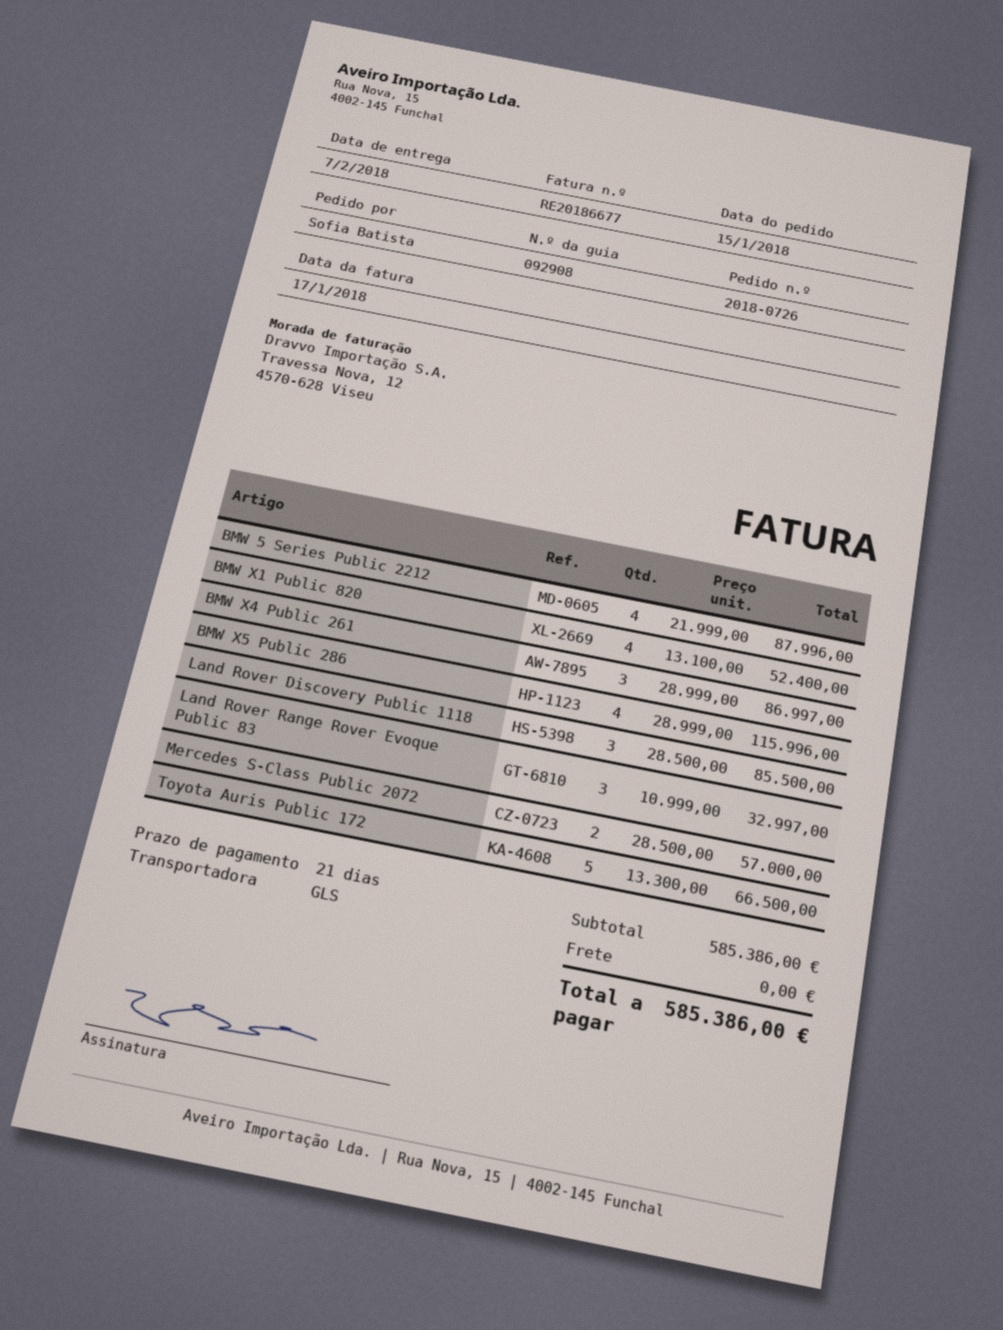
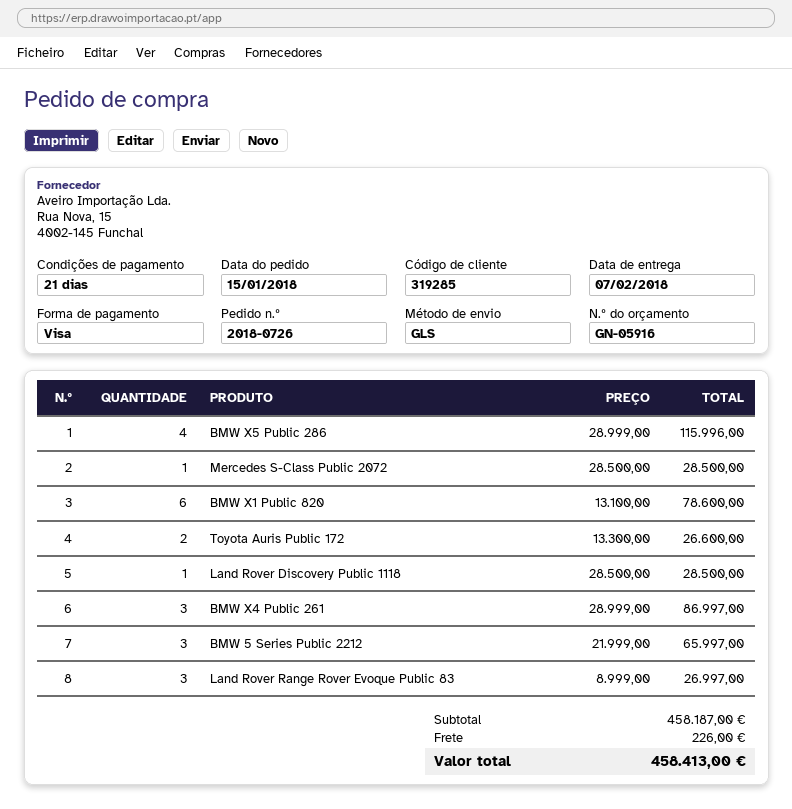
BMW 5 Series Public 2212: 4 x 21999.00 = 87996.00 -> 3 x 21999.00 = 65997.00
BMW X1 Public 820: 4 x 13100.00 = 52400.00 -> 6 x 13100.00 = 78600.00
Land Rover Discovery Public 1118: 3 x 28500.00 = 85500.00 -> 1 x 28500.00 = 28500.00
Land Rover Range Rover Evoque Public 83: 3 x 10999.00 = 32997.00 -> 3 x 8999.00 = 26997.00
Mercedes S-Class Public 2072: 2 x 28500.00 = 57000.00 -> 1 x 28500.00 = 28500.00
Toyota Auris Public 172: 5 x 13300.00 = 66500.00 -> 2 x 13300.00 = 26600.00
subtotal: 585386.00 -> 458187.00
shipping: 0.00 -> 226.00
total: 585386.00 -> 458413.00

